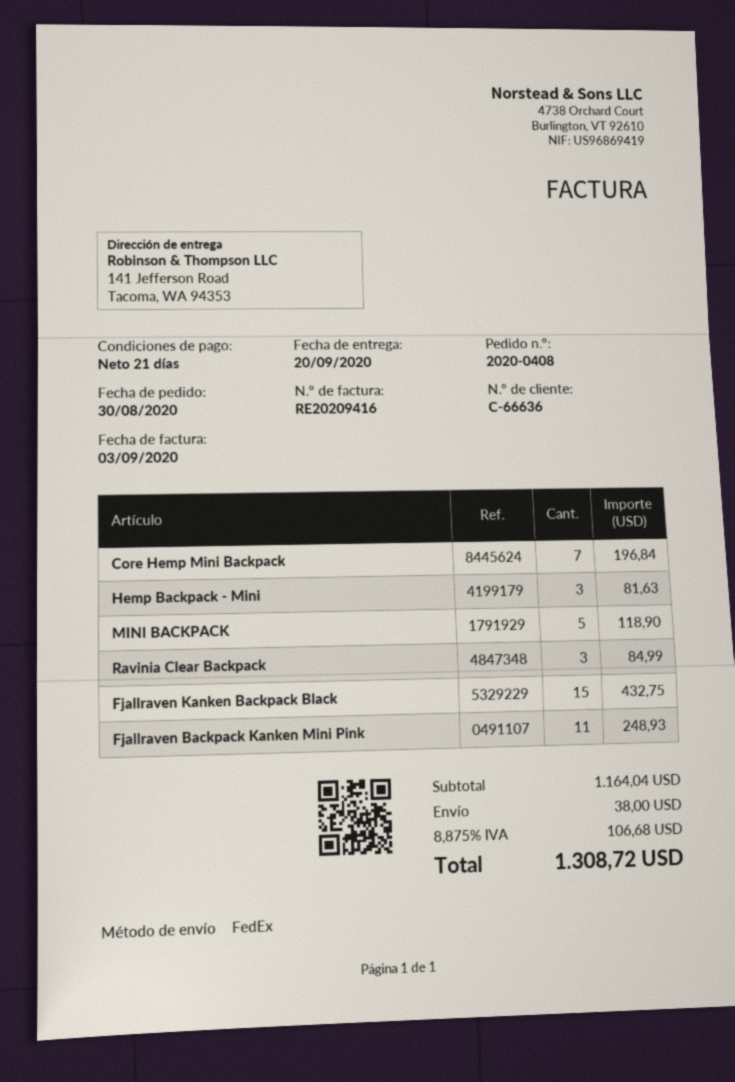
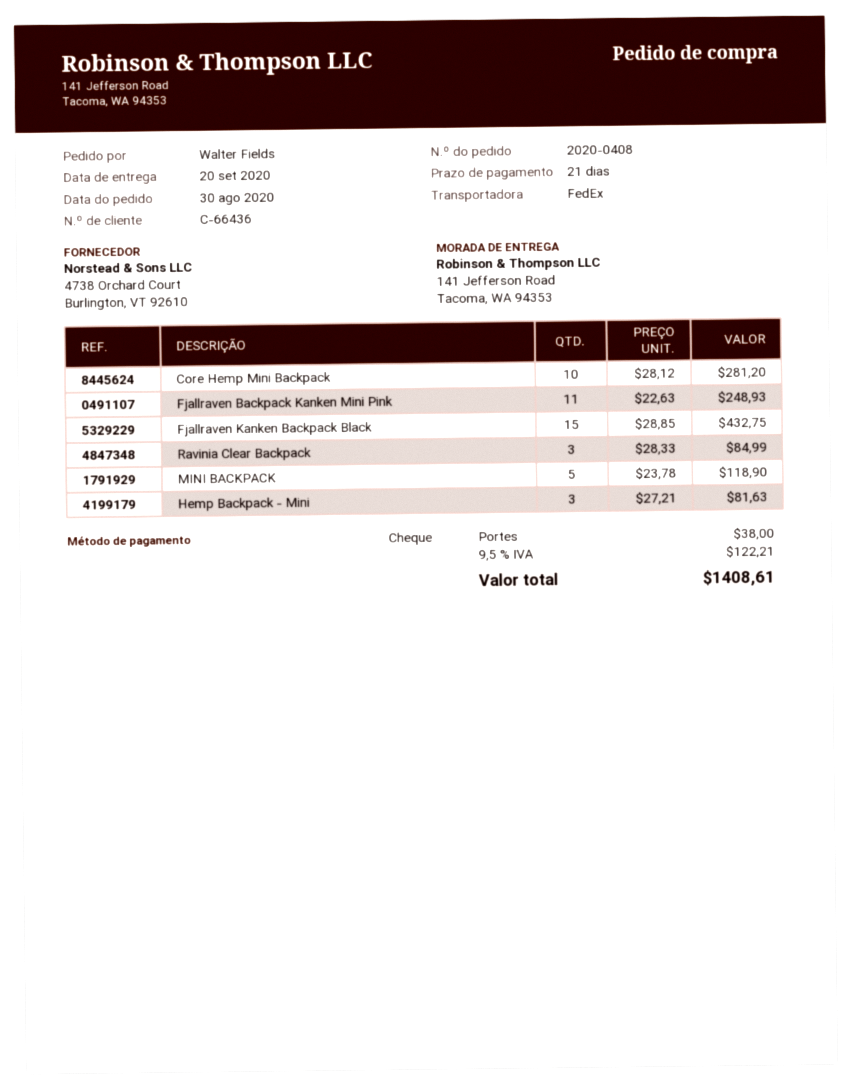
customer number: C-66636 -> C-66436
Core Hemp Mini Backpack: 7 for 196.84 -> 10 for 281.20
tax: 8.875% = 106.68 -> 9.5% = 122.21
total: 1308.72 -> 1408.61

